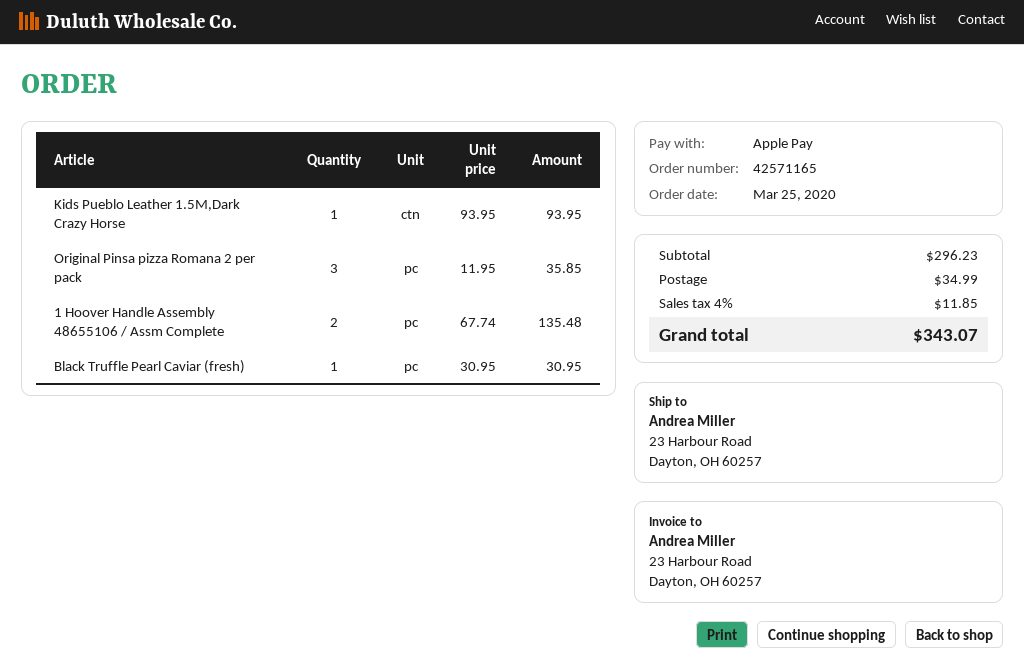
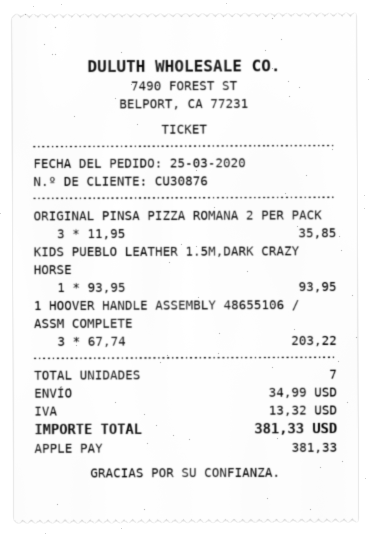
1 Hoover Handle Assembly 48655106 / Assm Complete: 2 x 67.74 = 135.48 -> 3 x 67.74 = 203.22
Black Truffle Pearl Caviar (fresh): 1 x 30.95 = 30.95 -> none
tax: 11.85 -> 13.32
total: 343.07 -> 381.33

